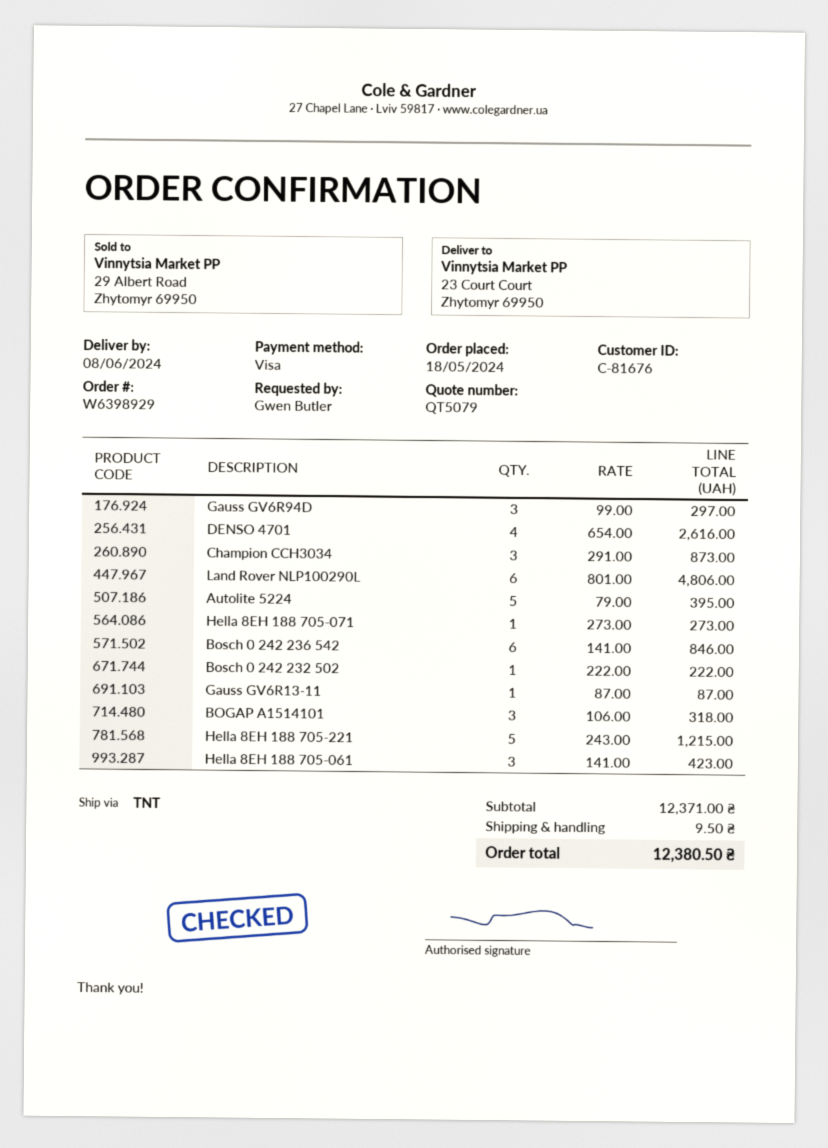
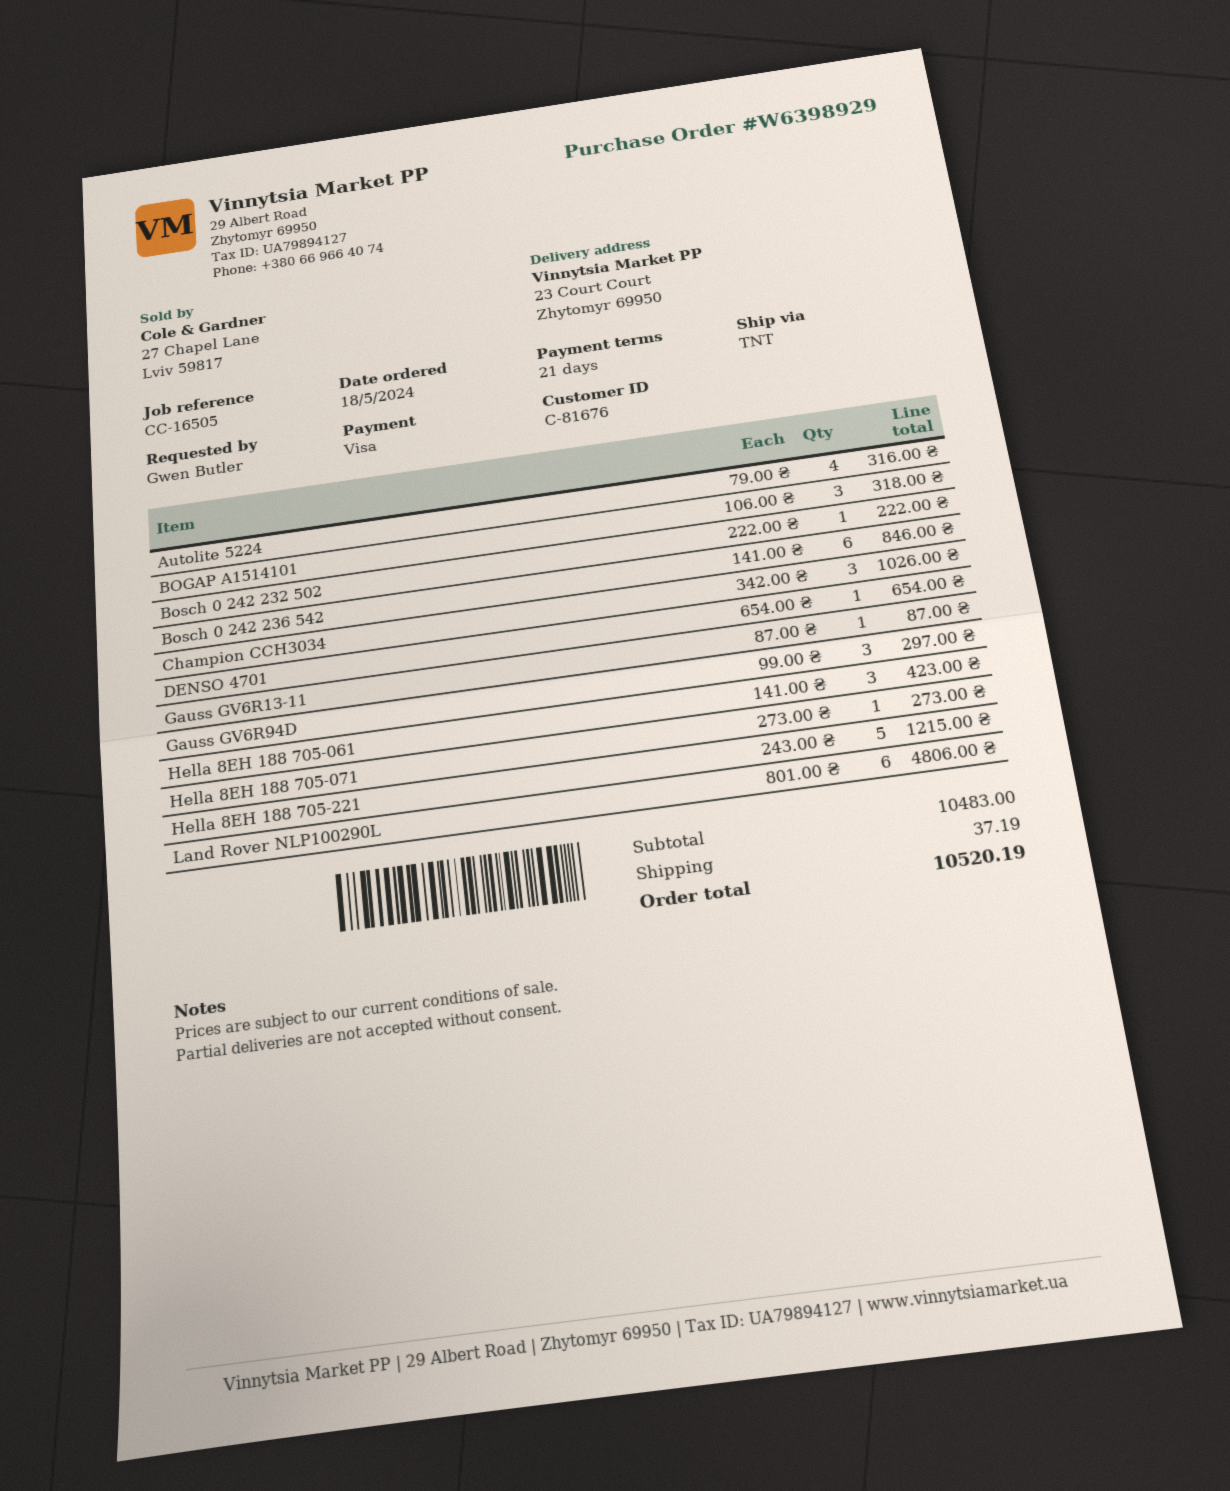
DENSO 4701: 4 x 654.00 = 2616.00 -> 1 x 654.00 = 654.00
Champion CCH3034: 3 x 291.00 = 873.00 -> 3 x 342.00 = 1026.00
Autolite 5224: 5 x 79.00 = 395.00 -> 4 x 79.00 = 316.00
subtotal: 12371.00 -> 10483.00
shipping: 9.50 -> 37.19
total: 12380.50 -> 10520.19

